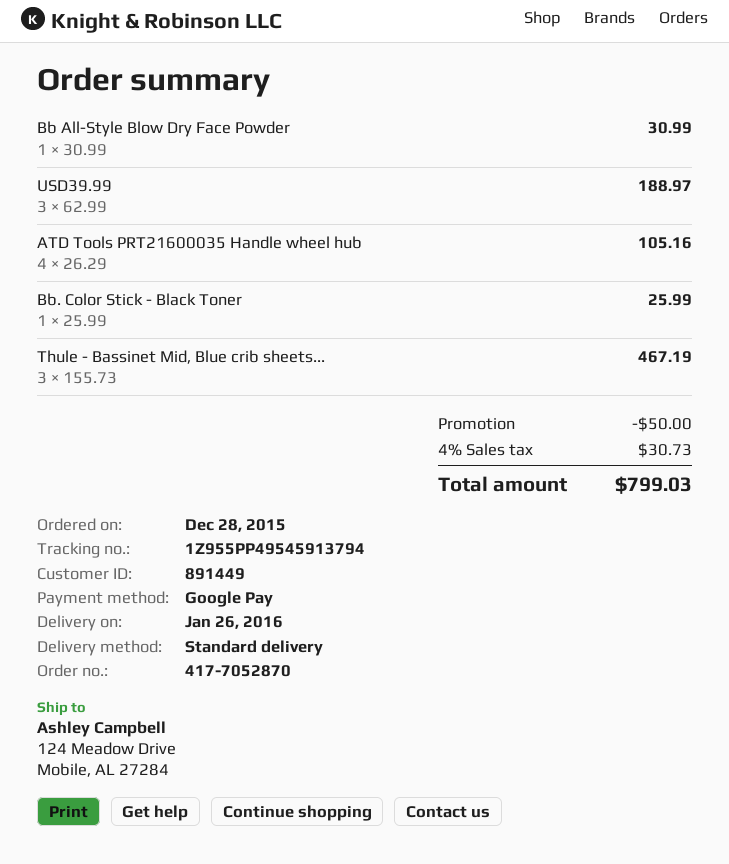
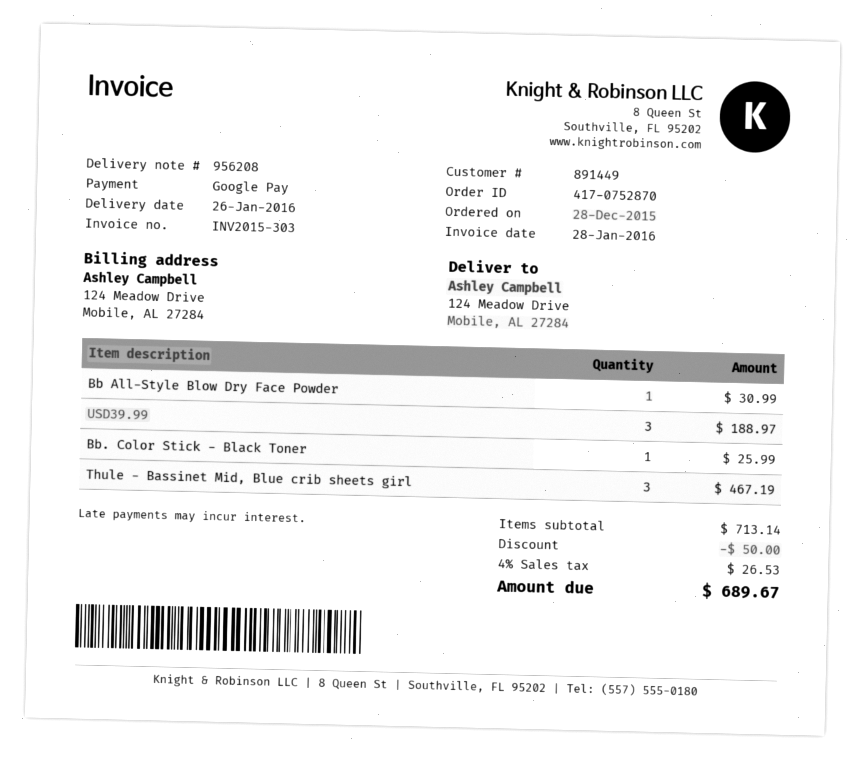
order number: 417-7052870 -> 417-0752870
ATD Tools PRT21600035 Handle wheel hub: 4 for 105.16 -> none
tax: 4% = 30.73 -> 4% = 26.53
total: 799.03 -> 689.67

